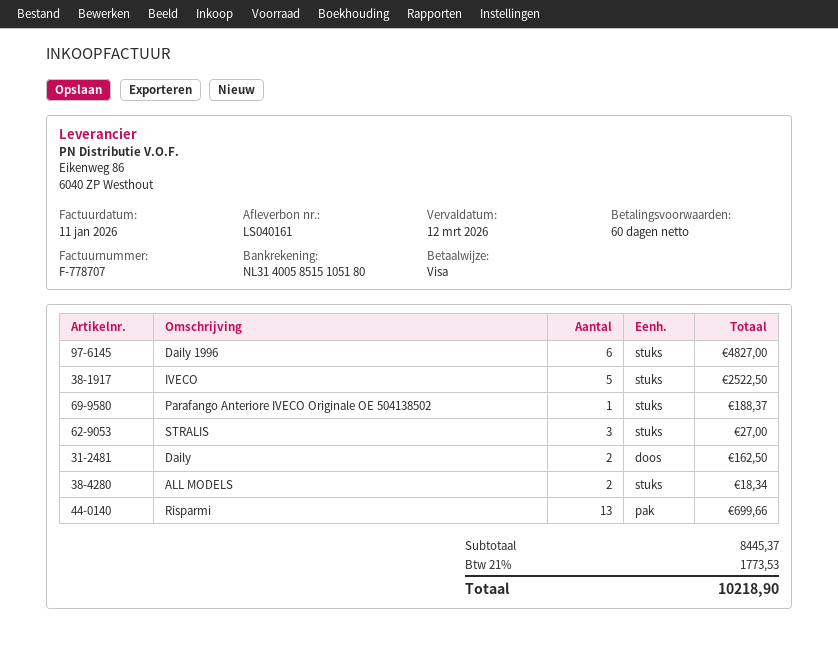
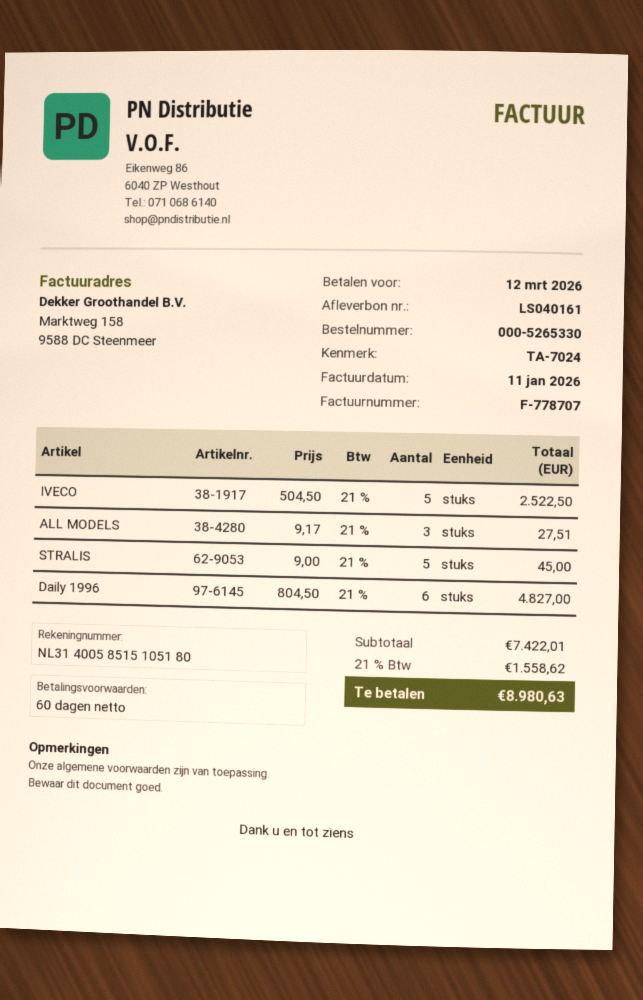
Parafango Anteriore IVECO Originale OE 504138502: 1 for 188.37 -> none
STRALIS: 3 for 27.00 -> 5 for 45.00
Daily: 2 for 162.50 -> none
ALL MODELS: 2 for 18.34 -> 3 for 27.51
Risparmi: 13 for 699.66 -> none
subtotal: 8445.37 -> 7422.01
tax: 21% = 1773.53 -> 21% = 1558.62
total: 10218.90 -> 8980.63

